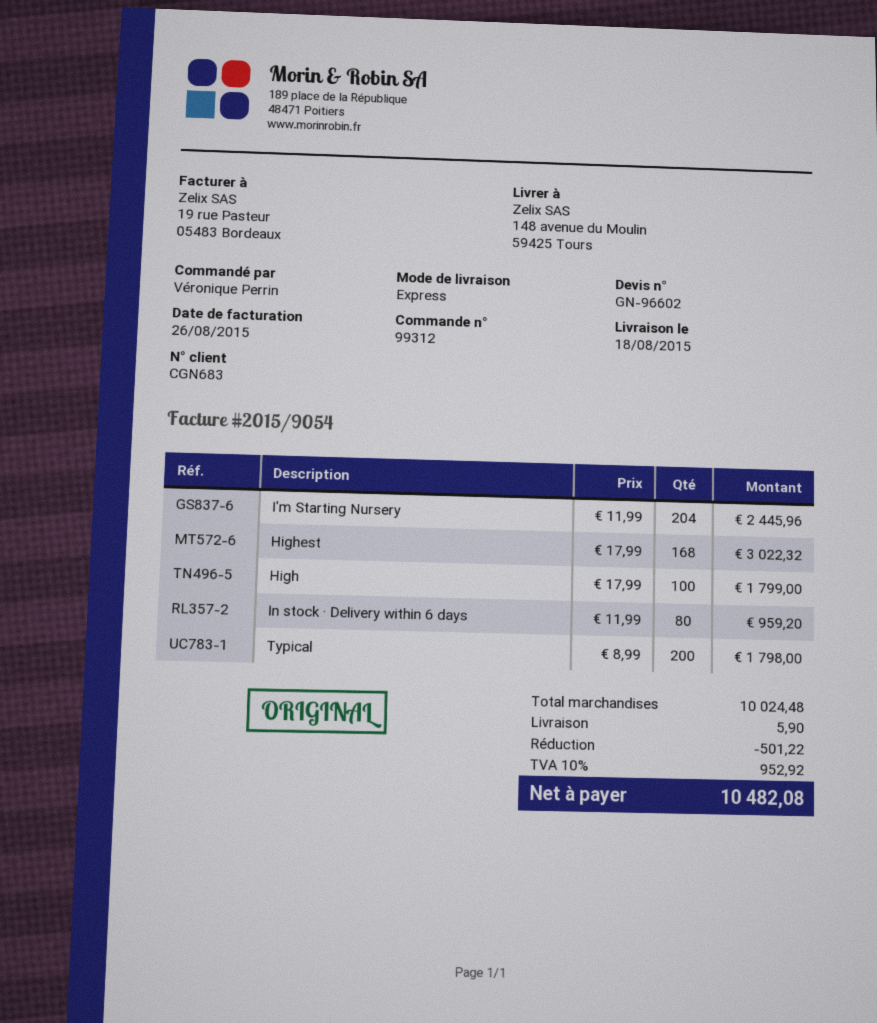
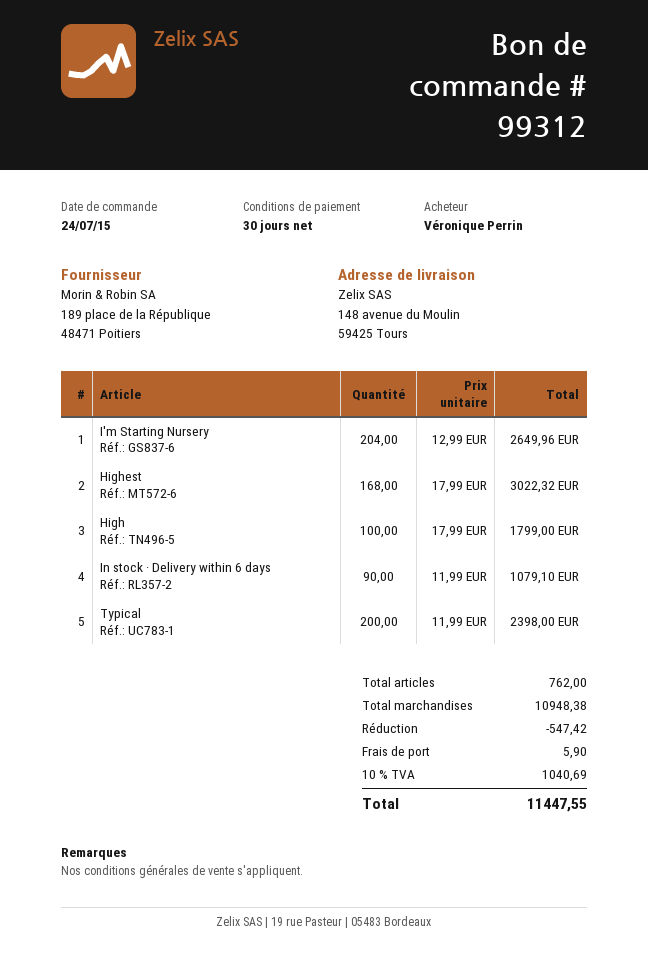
I'm Starting Nursery: 204 x 11.99 = 2445.96 -> 204 x 12.99 = 2649.96
In stock · Delivery within 6 days: 80 x 11.99 = 959.20 -> 90 x 11.99 = 1079.10
Typical: 200 x 8.99 = 1798.00 -> 200 x 11.99 = 2398.00
subtotal: 10024.48 -> 10948.38
discount: 501.22 -> 547.42
tax: 10% = 952.92 -> 10% = 1040.69
total: 10482.08 -> 11447.55

